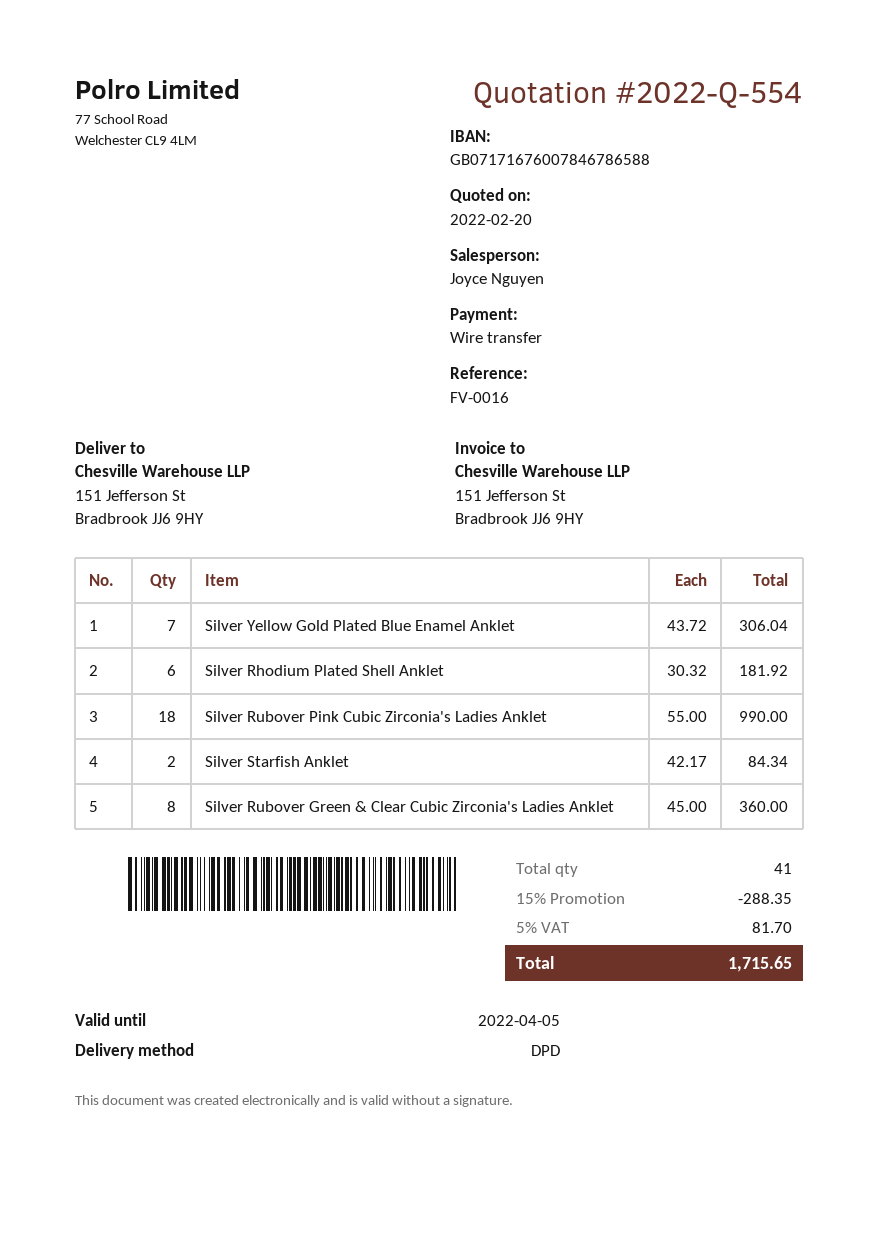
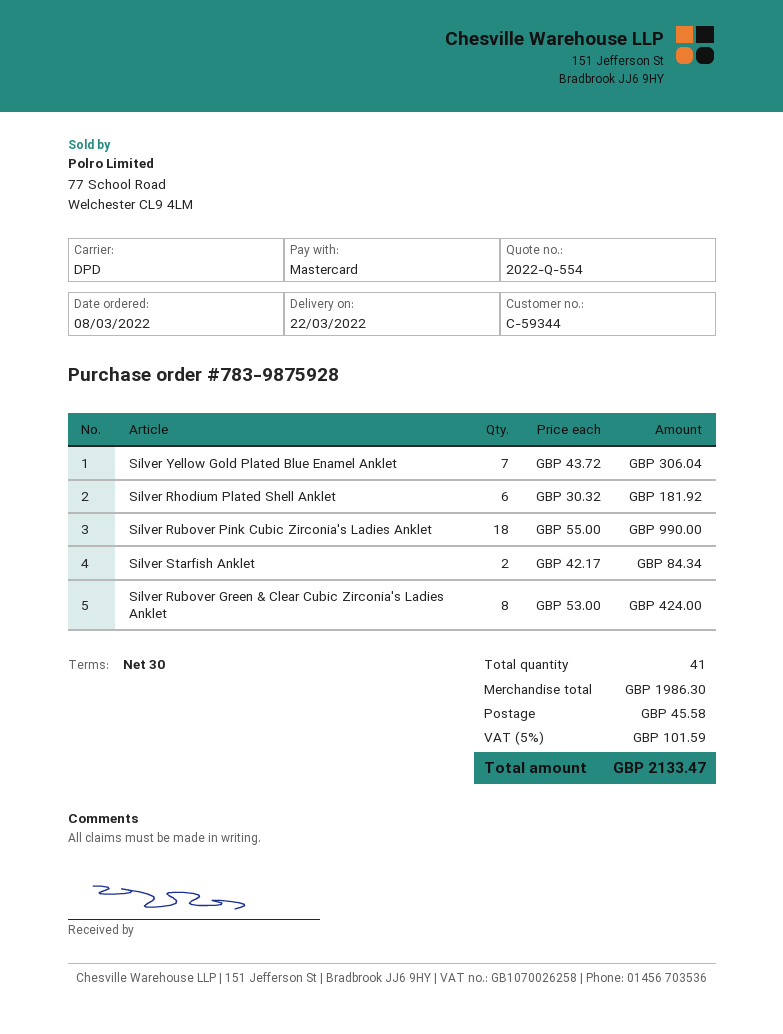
payment method: bank transfer -> Mastercard
Silver Rubover Green & Clear Cubic Zirconia's Ladies Anklet: 8 x 45.00 = 360.00 -> 8 x 53.00 = 424.00
discount: 15% = 288.35 -> none
shipping: none -> 45.58
tax: 5% = 81.70 -> 5% = 101.59
total: 1715.65 -> 2133.47

